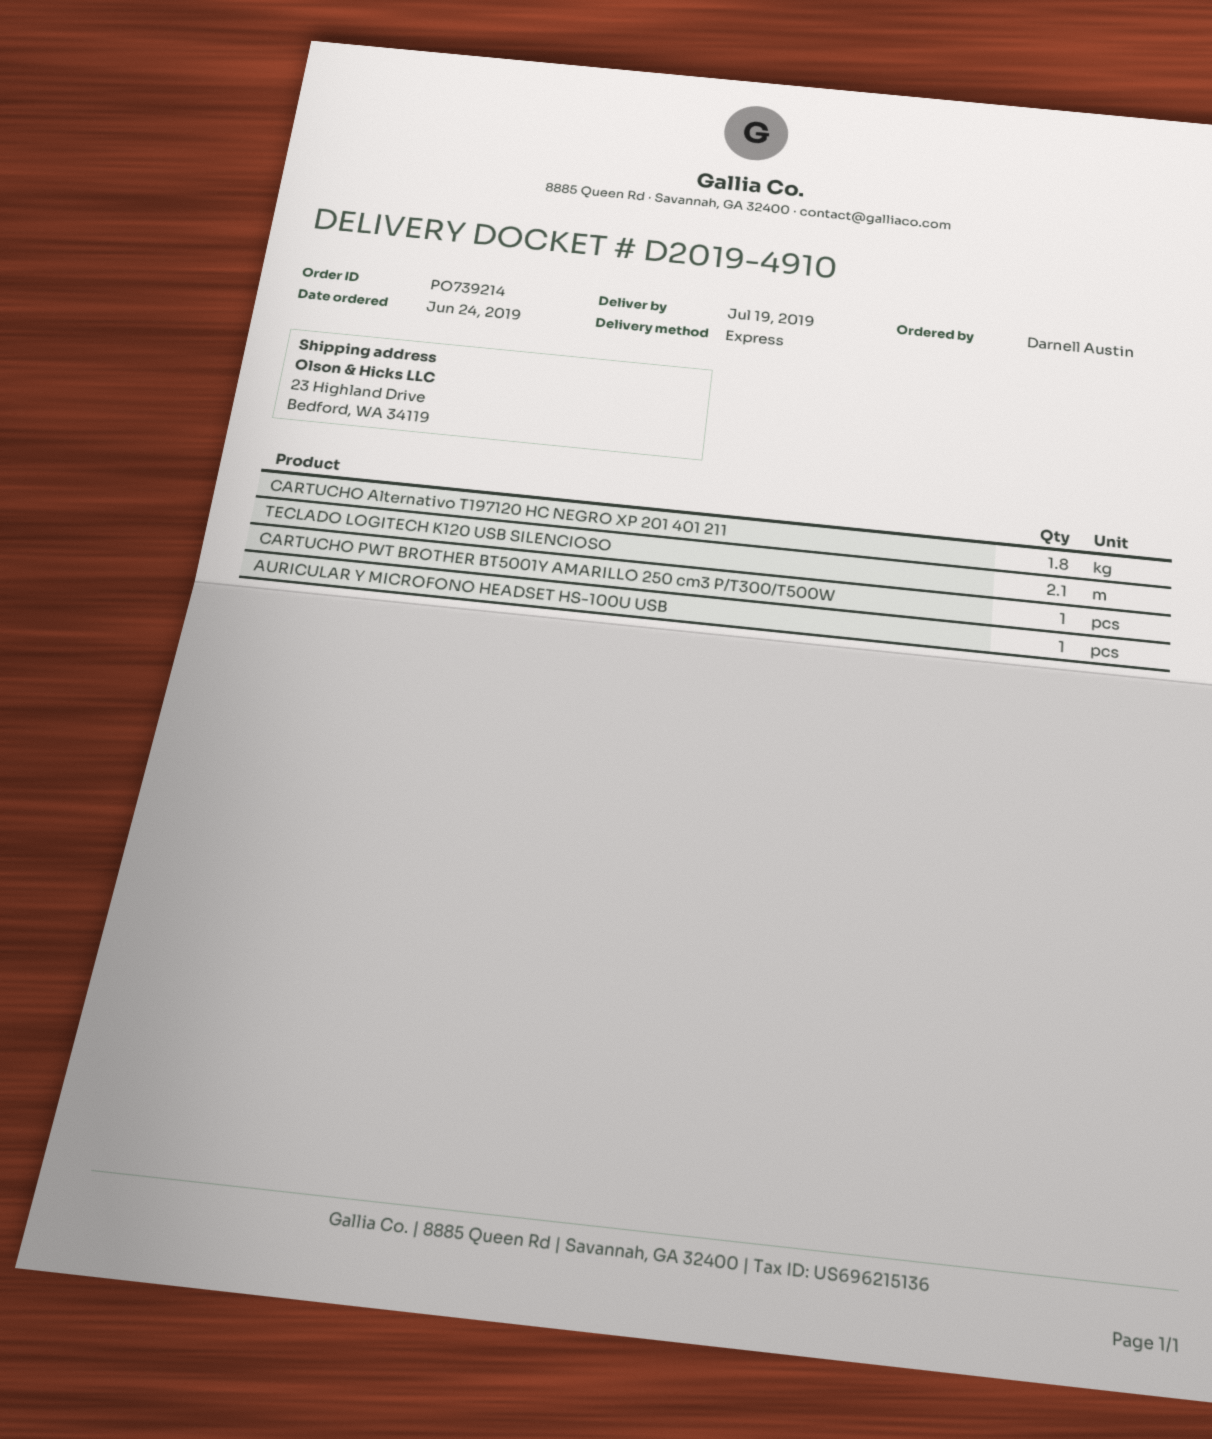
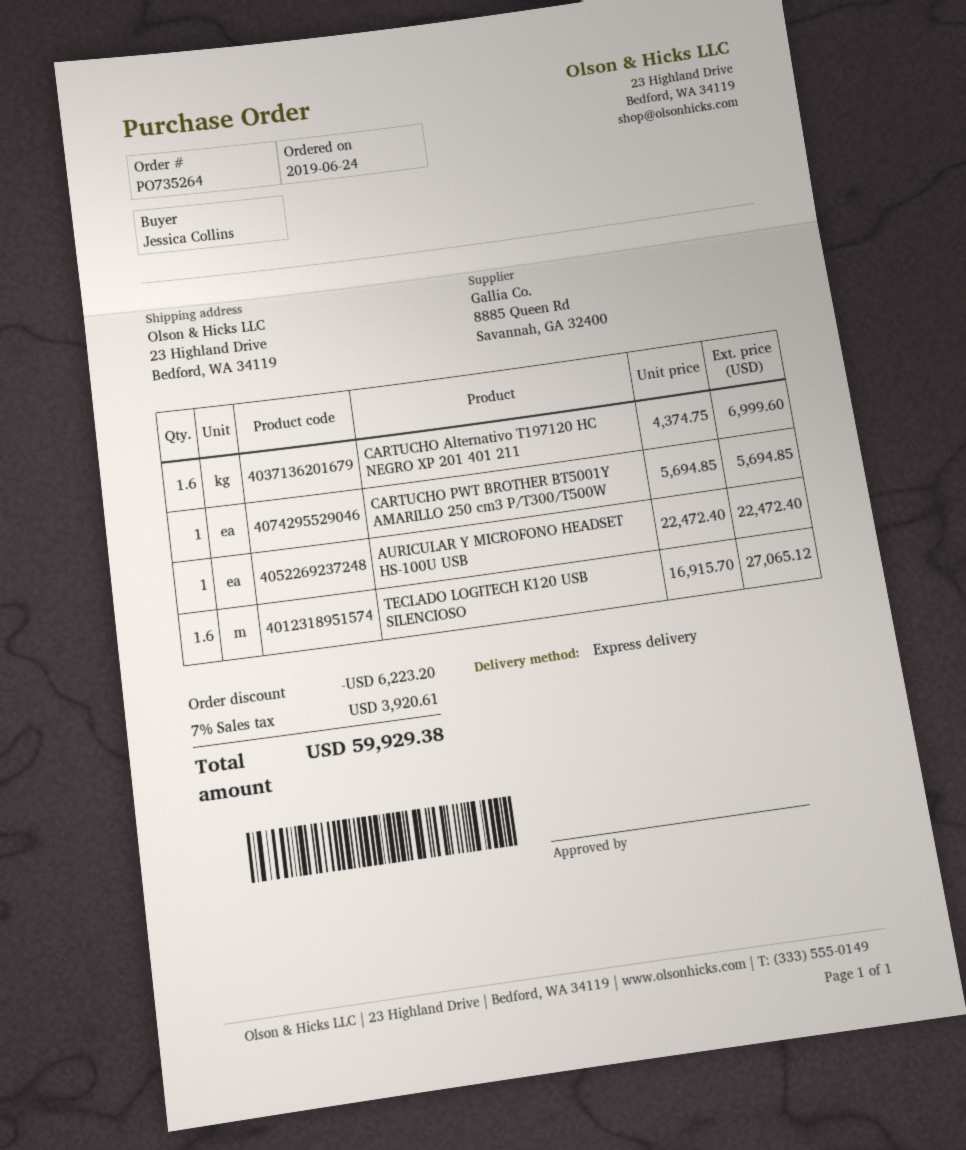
order number: PO739214 -> PO735264
ordered by: Darnell Austin -> Jessica Collins
CARTUCHO Alternativo T197120 HC NEGRO XP 201 401 211: 1.8 -> 1.6
TECLADO LOGITECH K120 USB SILENCIOSO: 2.1 -> 1.6

